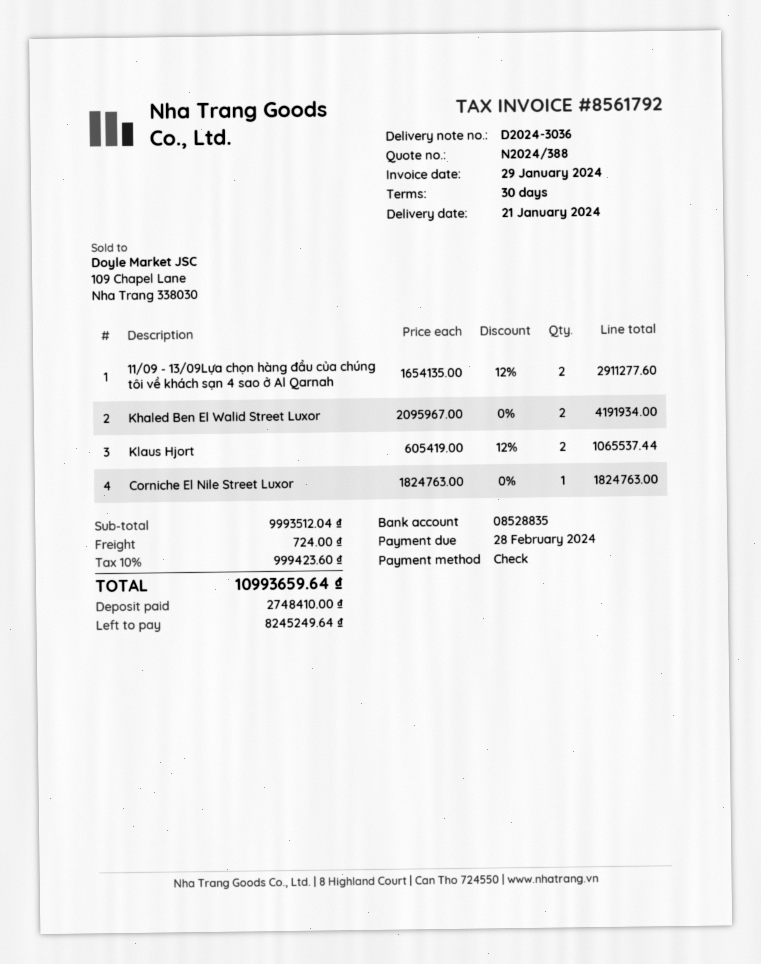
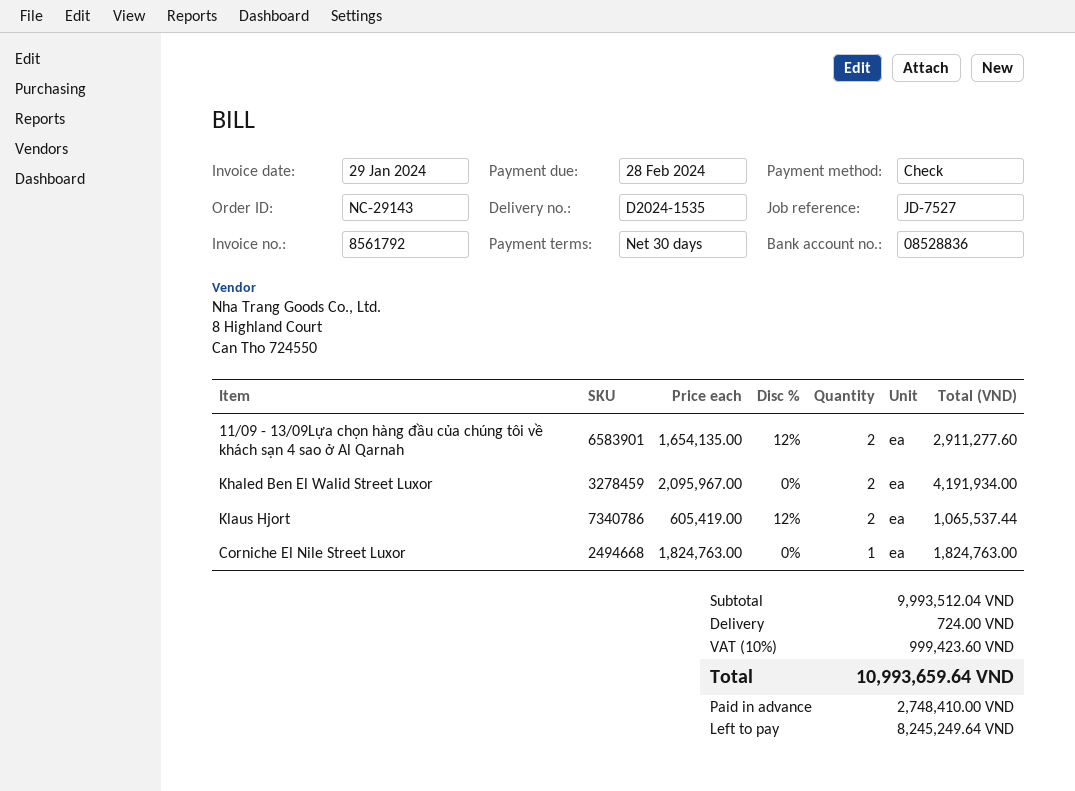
delivery note number: D2024-3036 -> D2024-1535
bank account: 08528835 -> 08528836

